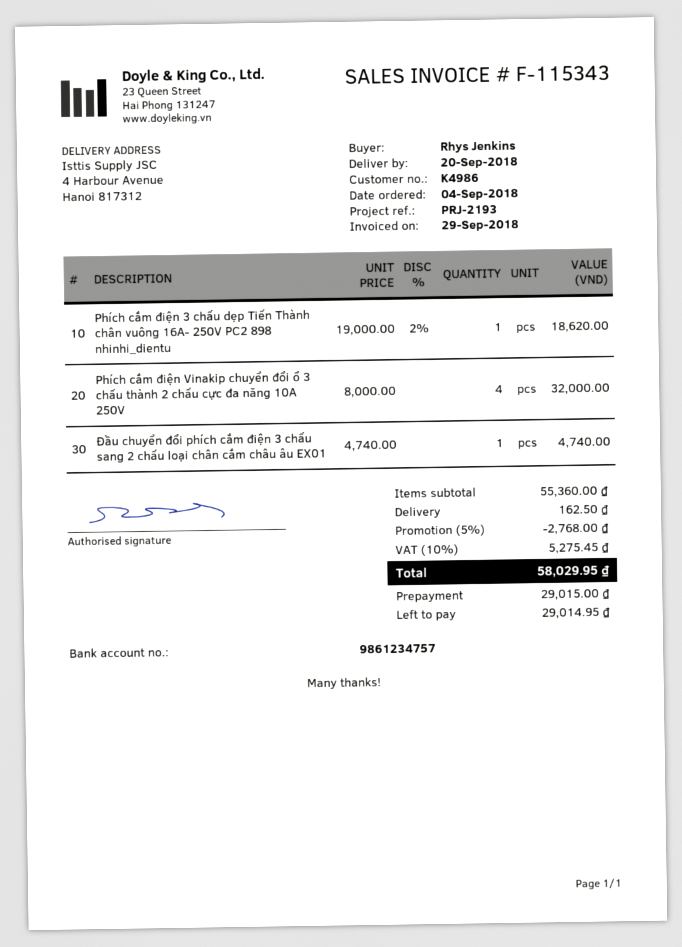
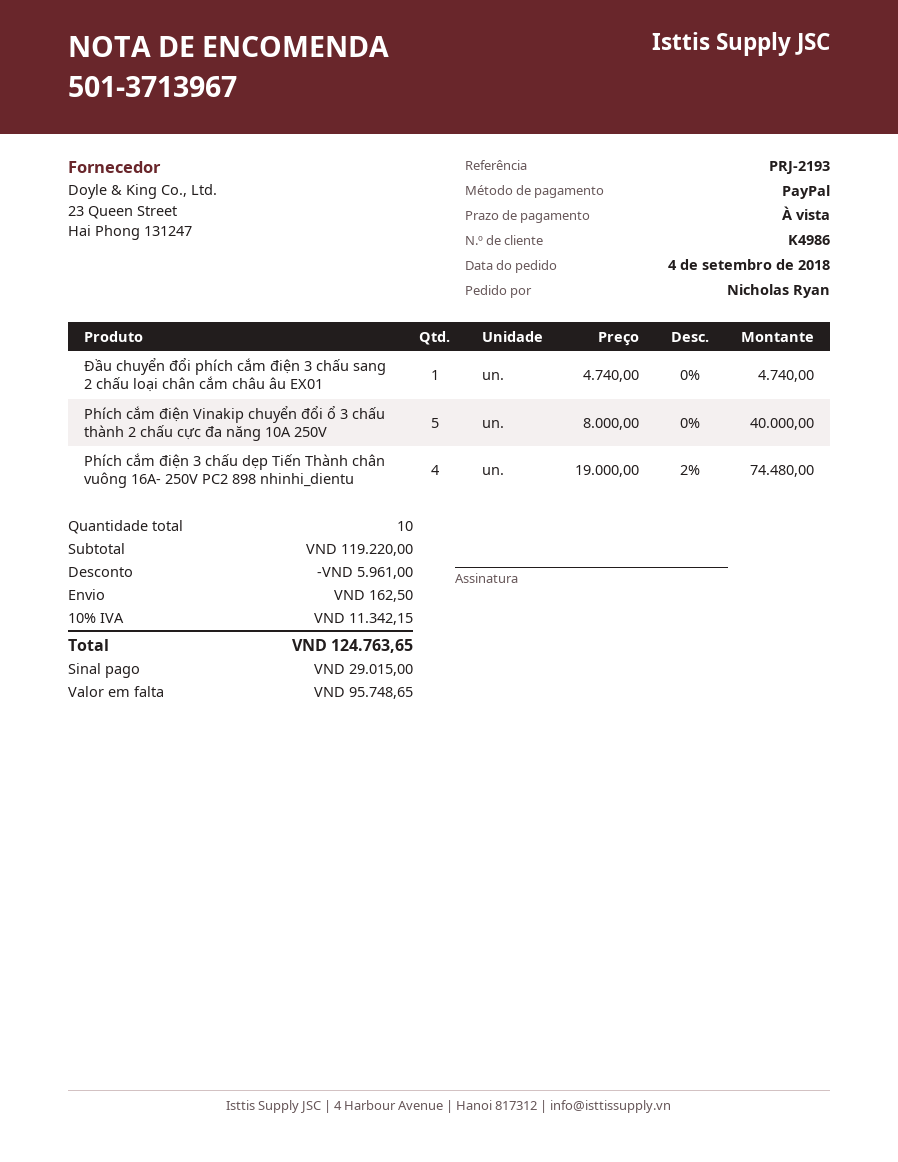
ordered by: Rhys Jenkins -> Nicholas Ryan
Phích cắm điện 3 chấu dẹp Tiến Thành chân vuông 16A- 250V PC2 898 nhinhi_dientu: 1 x 19000.00 - 2% = 18620.00 -> 4 x 19000.00 - 2% = 74480.00
Phích cắm điện Vinakip chuyển đổi ổ 3 chấu thành 2 chấu cực đa năng 10A 250V: 4 x 8000.00 = 32000.00 -> 5 x 8000.00 = 40000.00
subtotal: 55360.00 -> 119220.00
discount: 2768.00 -> 5961.00
tax: 10% = 5275.45 -> 10% = 11342.15
total: 58029.95 -> 124763.65
balance: 29014.95 -> 95748.65

